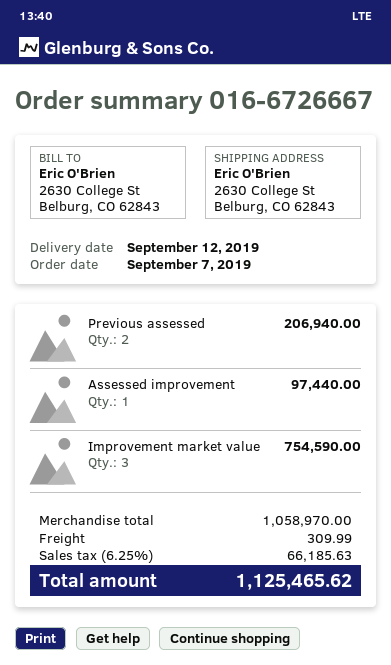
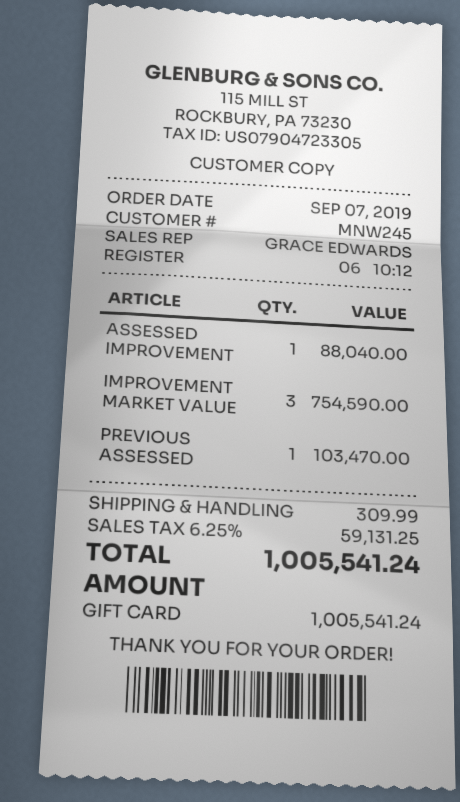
Previous assessed: 2 for 206940.00 -> 1 for 103470.00
Assessed improvement: 1 for 97440.00 -> 1 for 88040.00
tax: 6.25% = 66185.63 -> 6.25% = 59131.25
total: 1125465.62 -> 1005541.24

